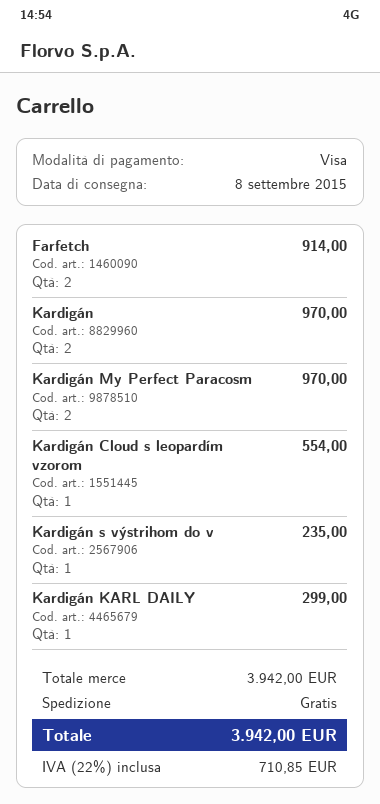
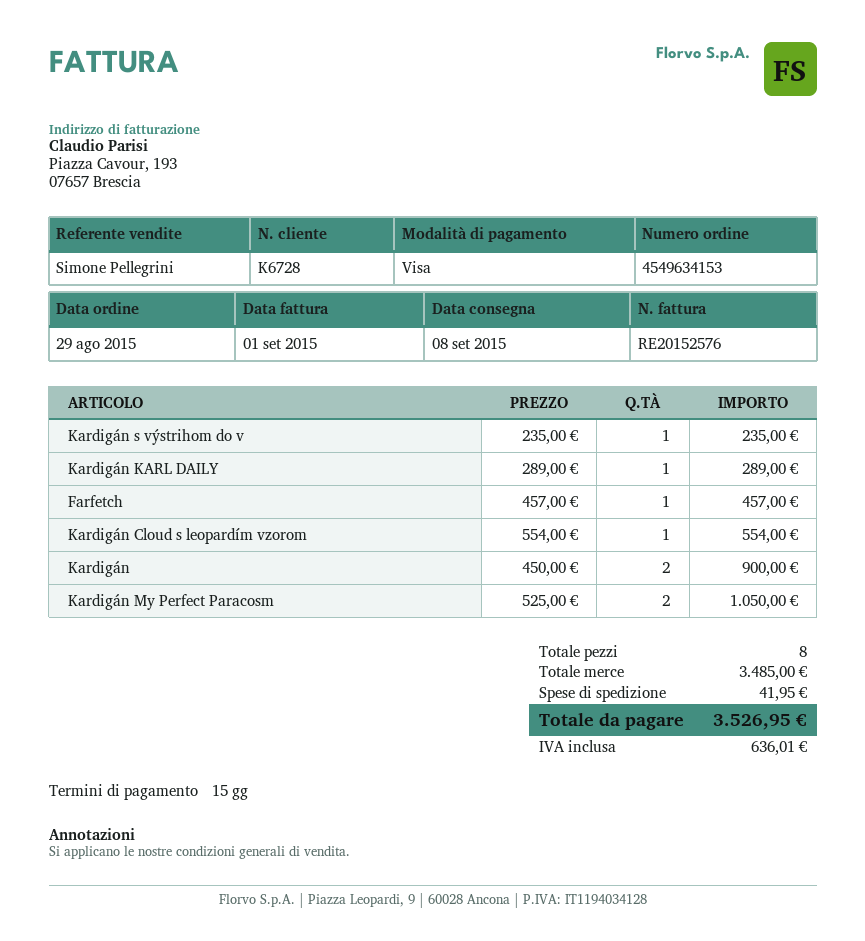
Farfetch: 2 for 914.00 -> 1 for 457.00
Kardigán: 2 for 970.00 -> 2 for 900.00
Kardigán My Perfect Paracosm: 2 for 970.00 -> 2 for 1050.00
Kardigán KARL DAILY: 1 for 299.00 -> 1 for 289.00
subtotal: 3942.00 -> 3485.00
shipping: 0.00 -> 41.95
tax: 710.85 -> 636.01
total: 3942.00 -> 3526.95

